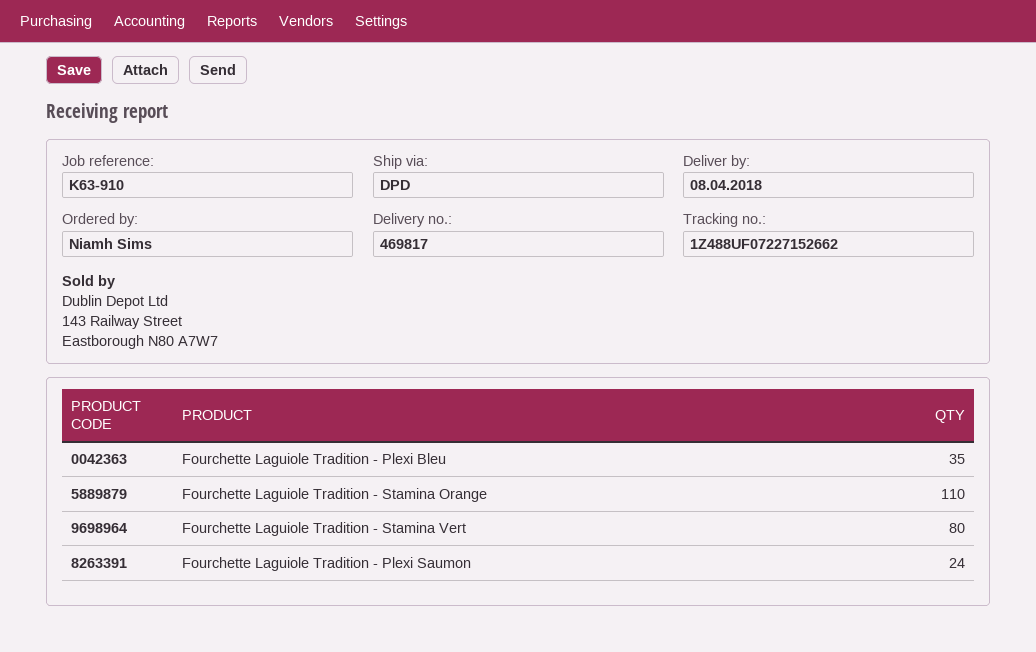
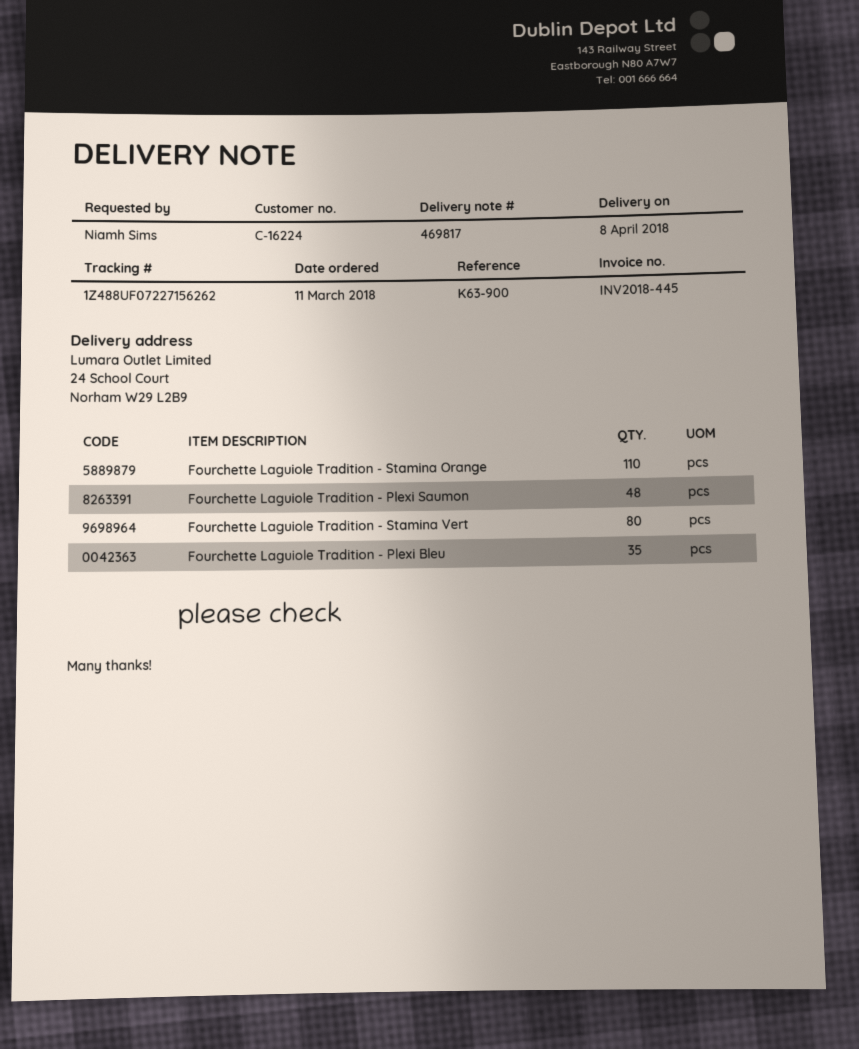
reference: K63-910 -> K63-900
tracking number: 1Z488UF07227152662 -> 1Z488UF07227156262
Fourchette Laguiole Tradition - Plexi Saumon: 24 -> 48

